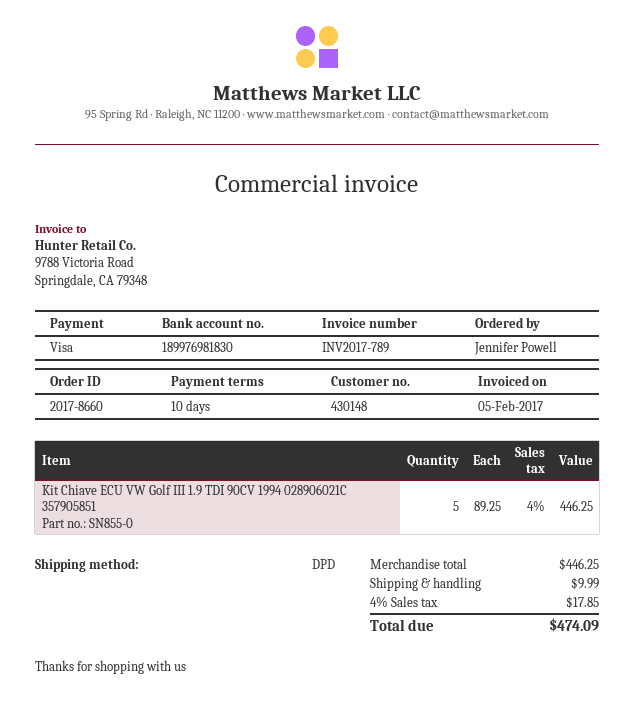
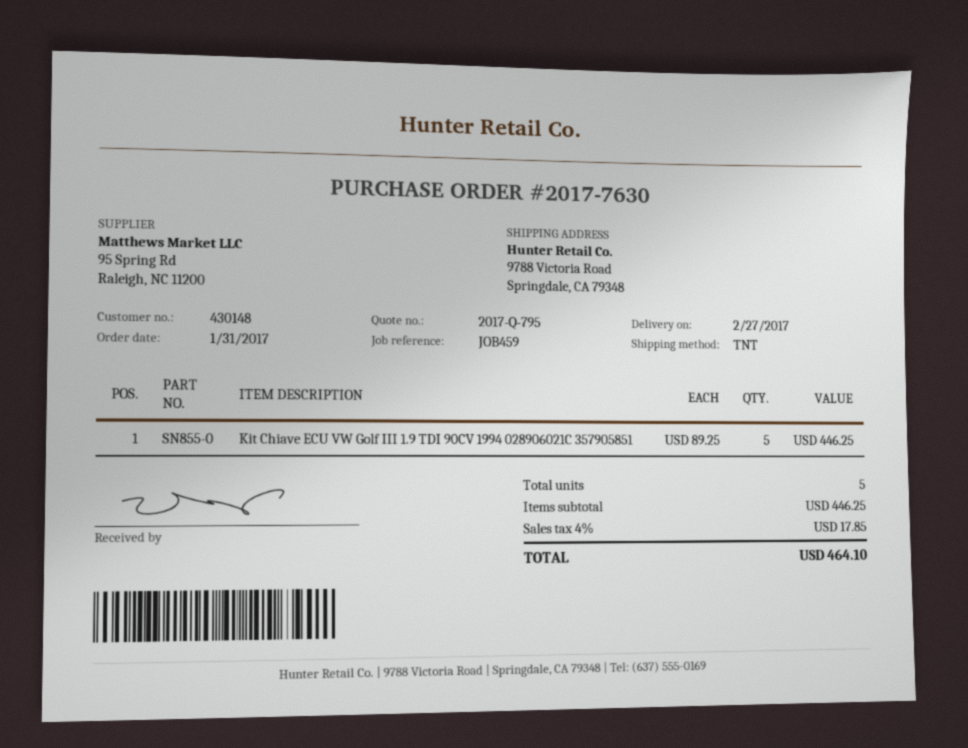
order number: 2017-8660 -> 2017-7630
shipping method: DPD -> TNT
shipping: 9.99 -> none
total: 474.09 -> 464.10

